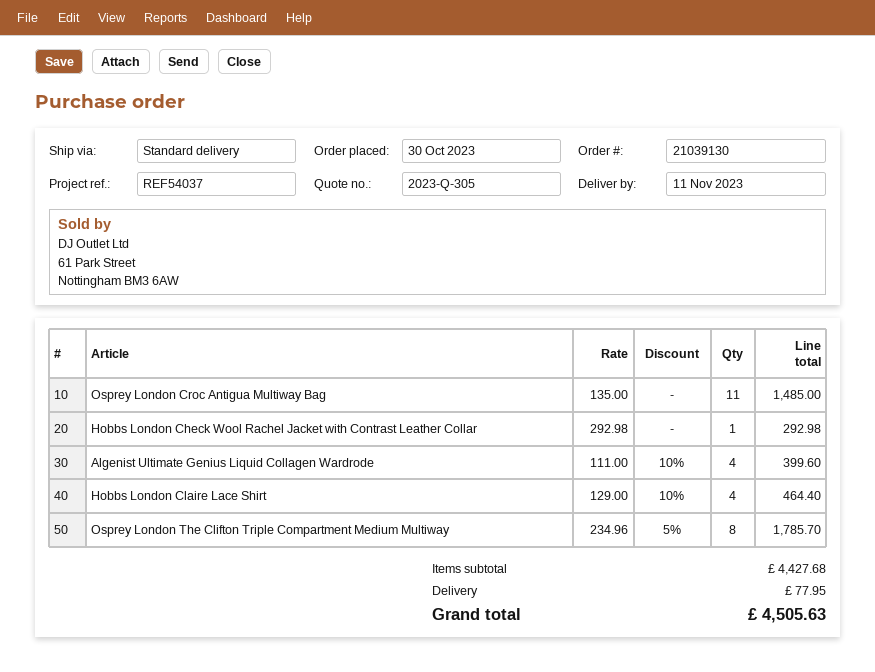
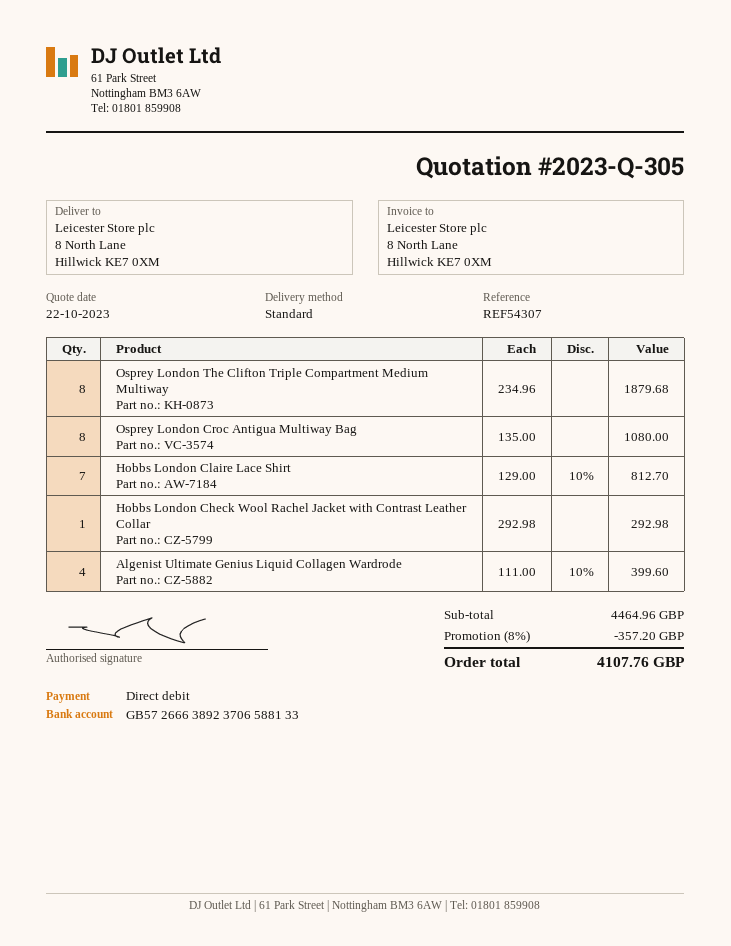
reference: REF54037 -> REF54307
Osprey London Croc Antigua Multiway Bag: 11 x 135.00 = 1485.00 -> 8 x 135.00 = 1080.00
Hobbs London Claire Lace Shirt: 4 x 129.00 - 10% = 464.40 -> 7 x 129.00 - 10% = 812.70
Osprey London The Clifton Triple Compartment Medium Multiway: 8 x 234.96 - 5% = 1785.70 -> 8 x 234.96 = 1879.68
subtotal: 4427.68 -> 4464.96
discount: none -> 8% = 357.20
shipping: 77.95 -> none
total: 4505.63 -> 4107.76

